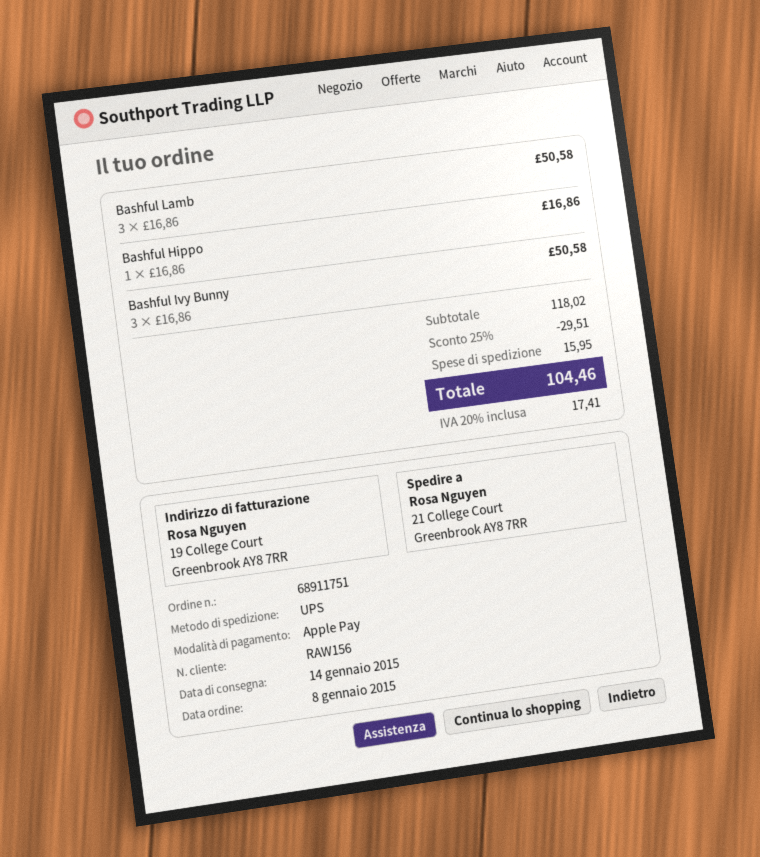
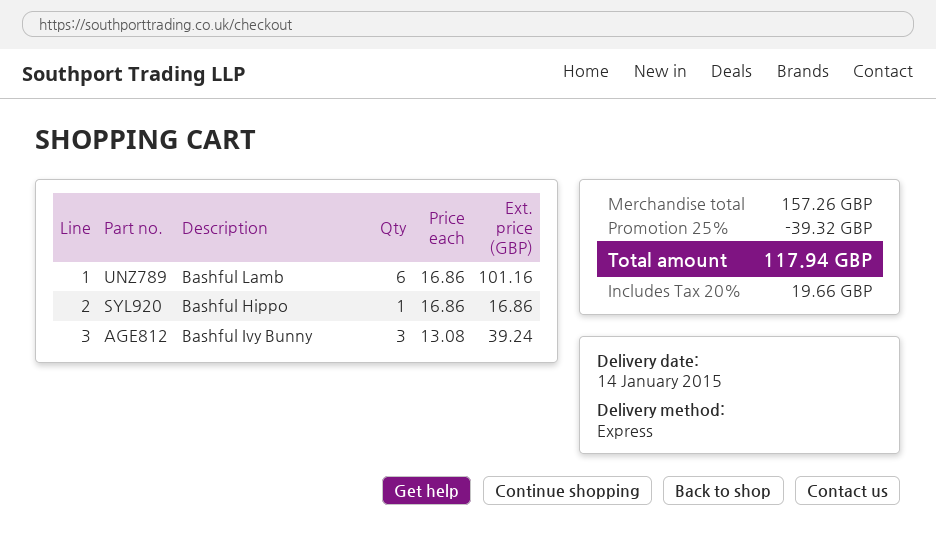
shipping method: UPS -> express
Bashful Lamb: 3 x 16.86 = 50.58 -> 6 x 16.86 = 101.16
Bashful Ivy Bunny: 3 x 16.86 = 50.58 -> 3 x 13.08 = 39.24
subtotal: 118.02 -> 157.26
discount: 25% = 29.51 -> 25% = 39.32
shipping: 15.95 -> none
tax: 20% = 17.41 -> 20% = 19.66
total: 104.46 -> 117.94

